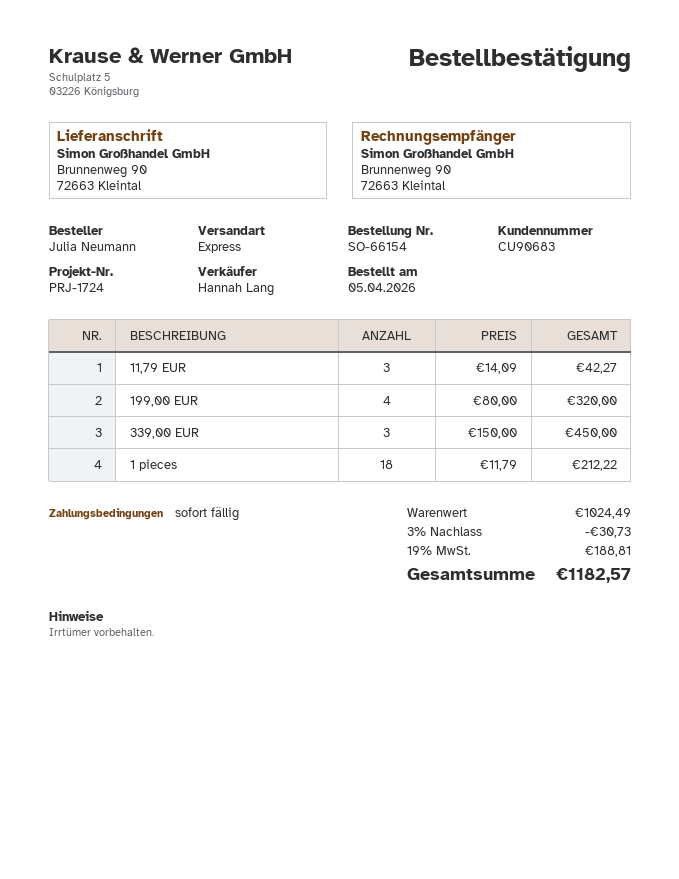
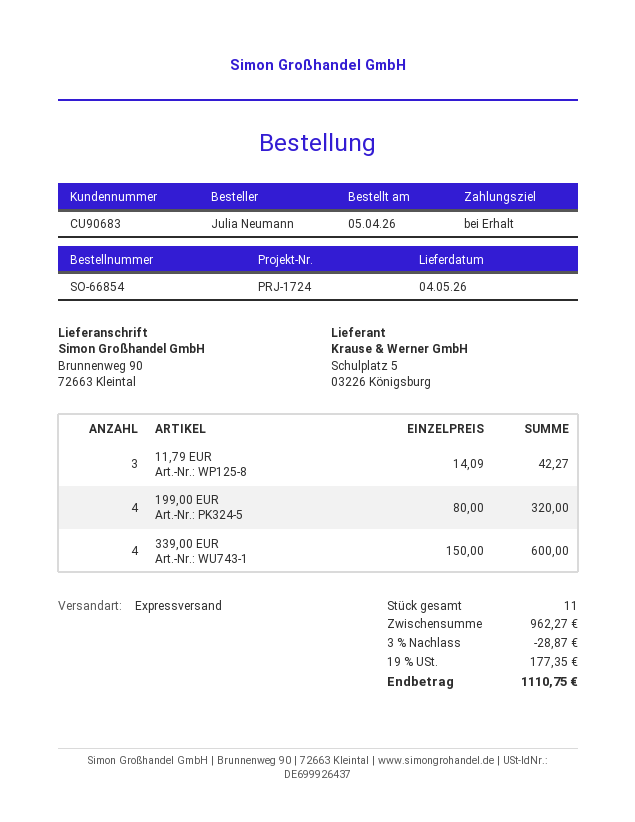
order number: SO-66154 -> SO-66854
339,00 EUR: 3 x 150.00 = 450.00 -> 4 x 150.00 = 600.00
1 pieces: 18 x 11.79 = 212.22 -> none
subtotal: 1024.49 -> 962.27
discount: 3% = 30.73 -> 3% = 28.87
tax: 19% = 188.81 -> 19% = 177.35
total: 1182.57 -> 1110.75

